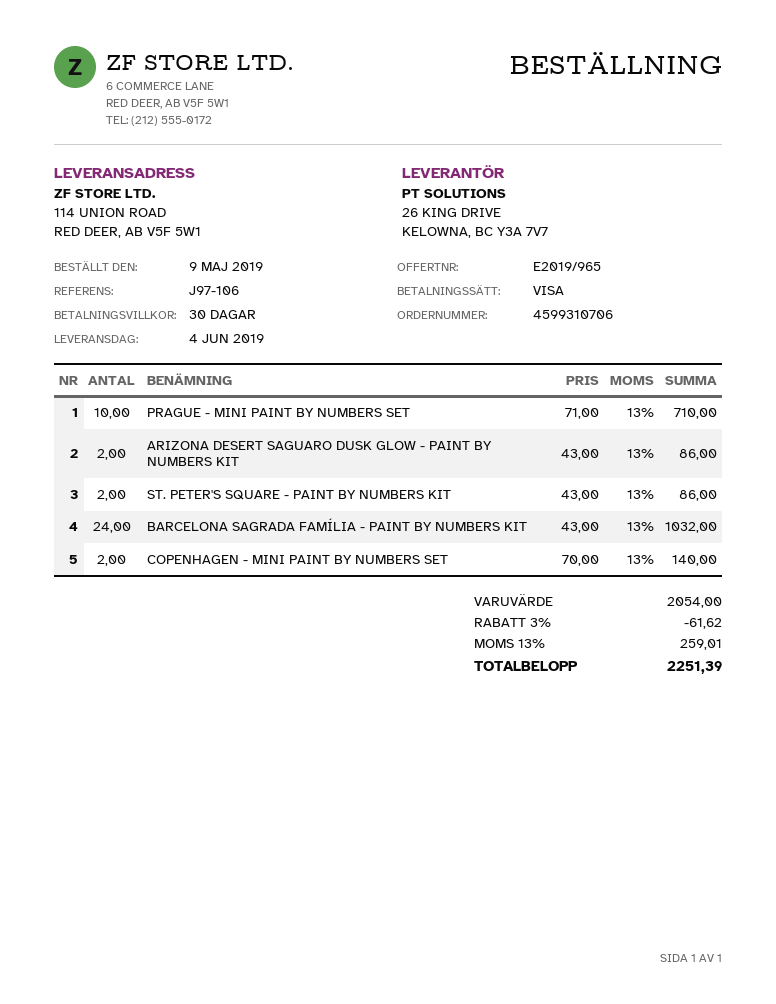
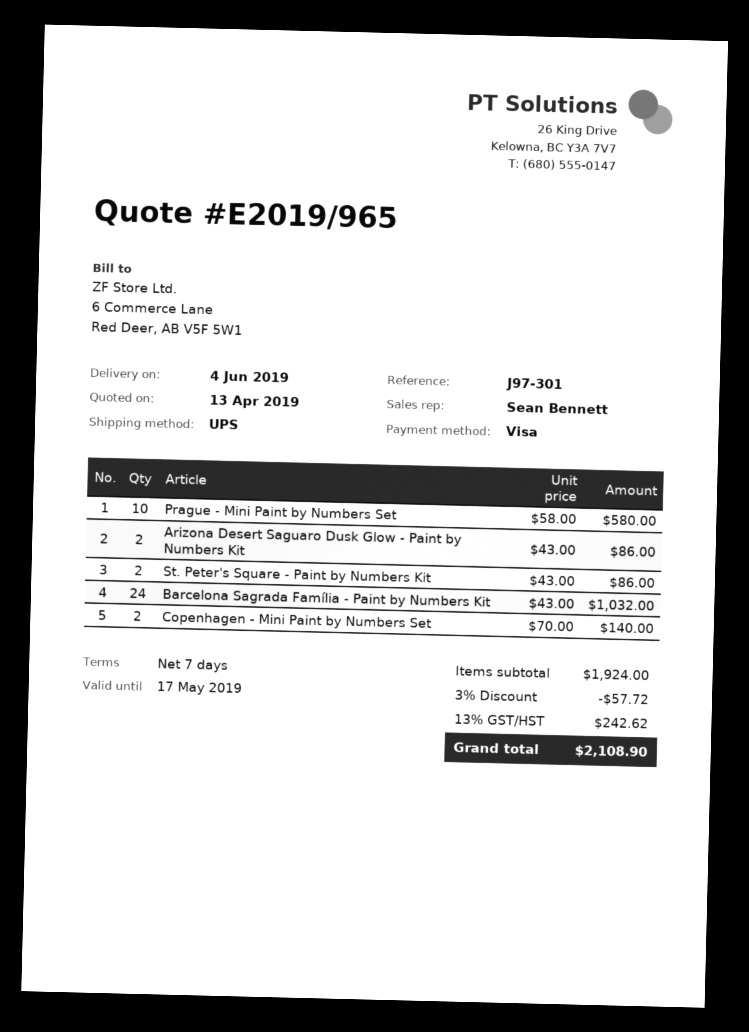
payment terms: 30 days -> 7 days
reference: J97-106 -> J97-301
PRAGUE - MINI PAINT BY NUMBERS SET: 10 x 71.00 = 710.00 -> 10 x 58.00 = 580.00
subtotal: 2054.00 -> 1924.00
discount: 3% = 61.62 -> 3% = 57.72
tax: 13% = 259.01 -> 13% = 242.62
total: 2251.39 -> 2108.90

